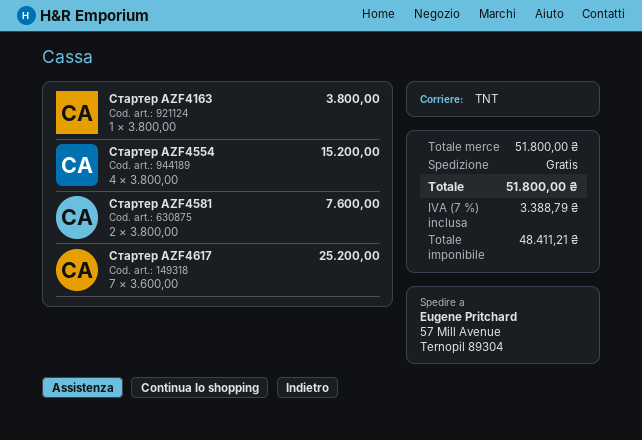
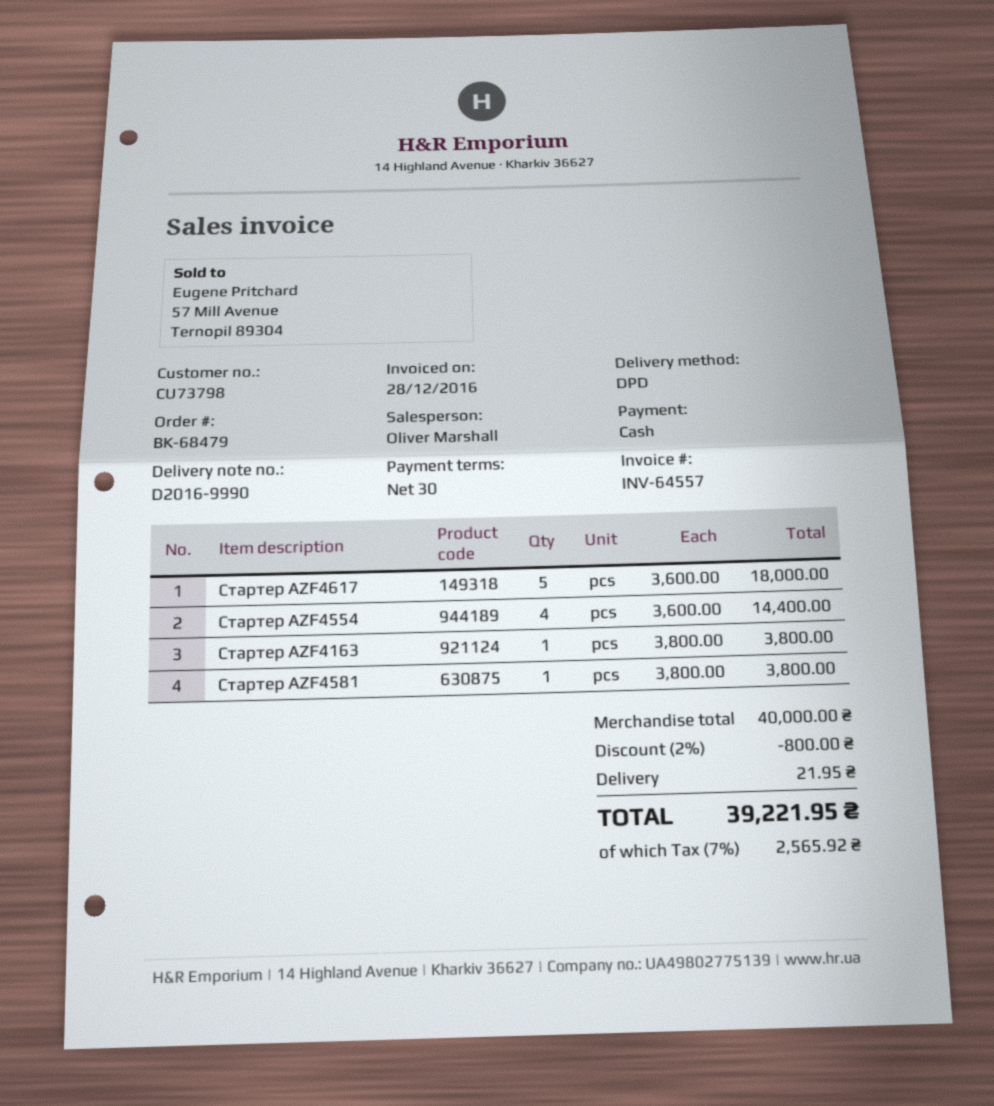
shipping method: TNT -> DPD
Стартер AZF4554: 4 x 3800.00 = 15200.00 -> 4 x 3600.00 = 14400.00
Стартер AZF4581: 2 x 3800.00 = 7600.00 -> 1 x 3800.00 = 3800.00
Стартер AZF4617: 7 x 3600.00 = 25200.00 -> 5 x 3600.00 = 18000.00
subtotal: 51800.00 -> 40000.00
discount: none -> 2% = 800.00
shipping: 0.00 -> 21.95
tax: 7% = 3388.79 -> 7% = 2565.92
total: 51800.00 -> 39221.95

